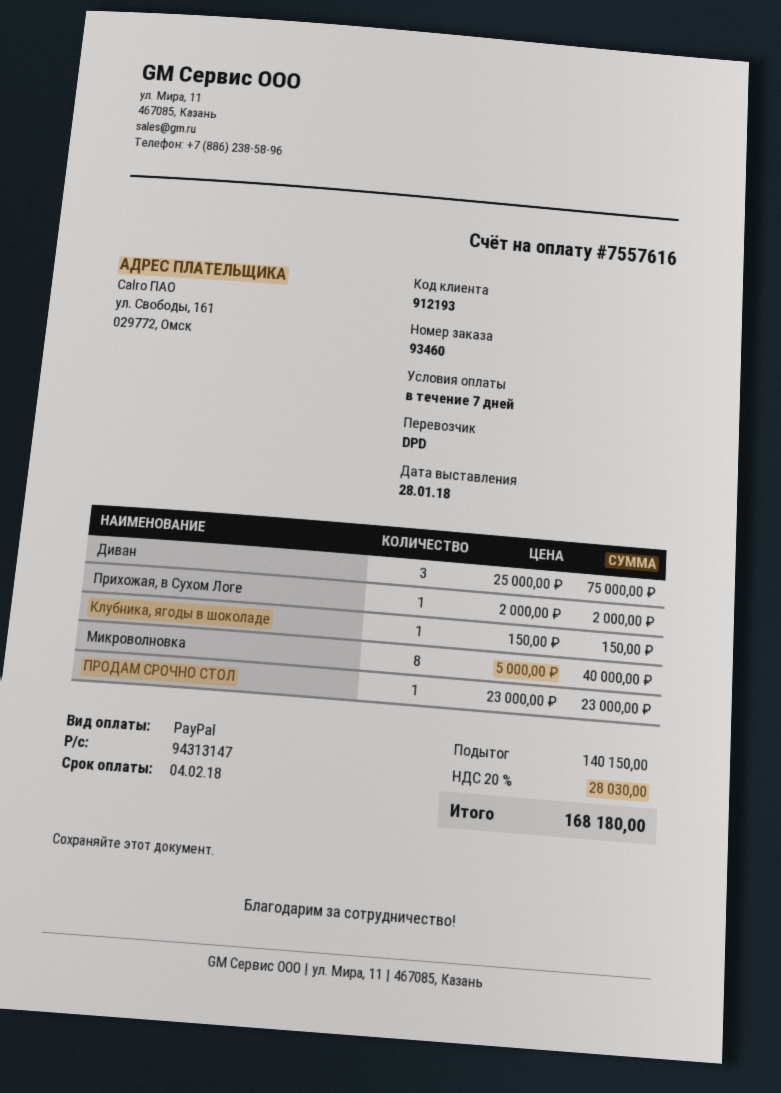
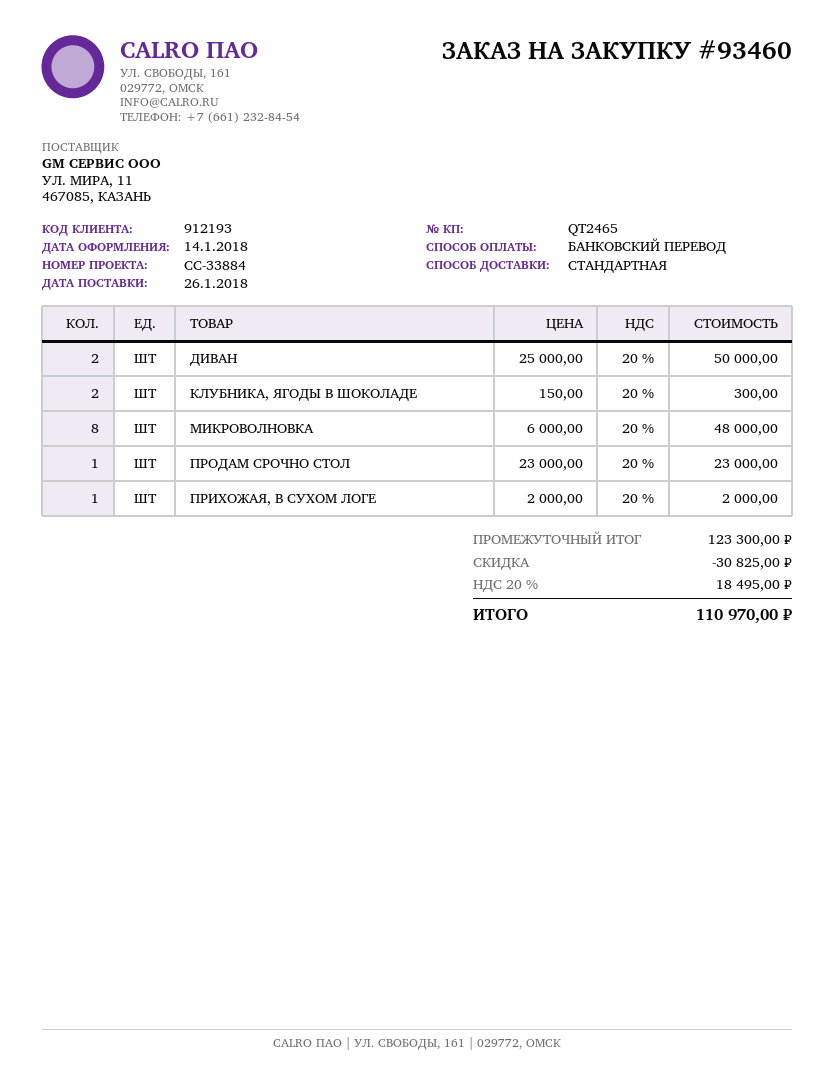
payment method: PayPal -> bank transfer
shipping method: DPD -> standard
Диван: 3 x 25000.00 = 75000.00 -> 2 x 25000.00 = 50000.00
Клубника, ягоды в шоколаде: 1 x 150.00 = 150.00 -> 2 x 150.00 = 300.00
Микроволновка: 8 x 5000.00 = 40000.00 -> 8 x 6000.00 = 48000.00
subtotal: 140150.00 -> 123300.00
discount: none -> 30825.00
tax: 20% = 28030.00 -> 20% = 18495.00
total: 168180.00 -> 110970.00

